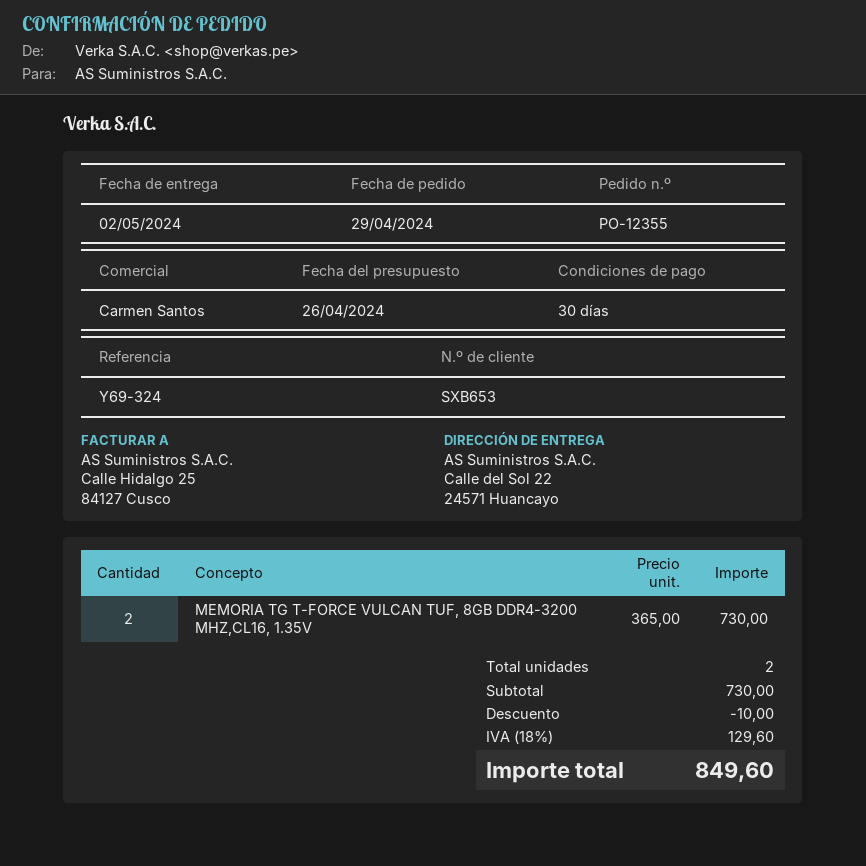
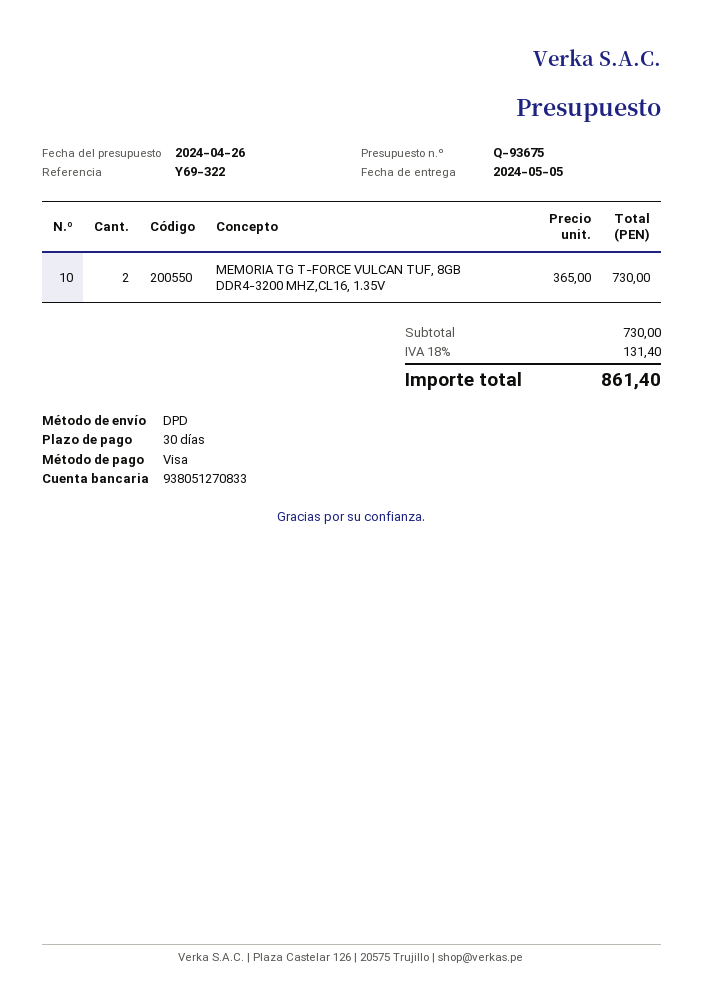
delivery date: 2024-05-02 -> 2024-05-05
reference: Y69-324 -> Y69-322
discount: 10.00 -> none
tax: 18% = 129.60 -> 18% = 131.40
total: 849.60 -> 861.40

